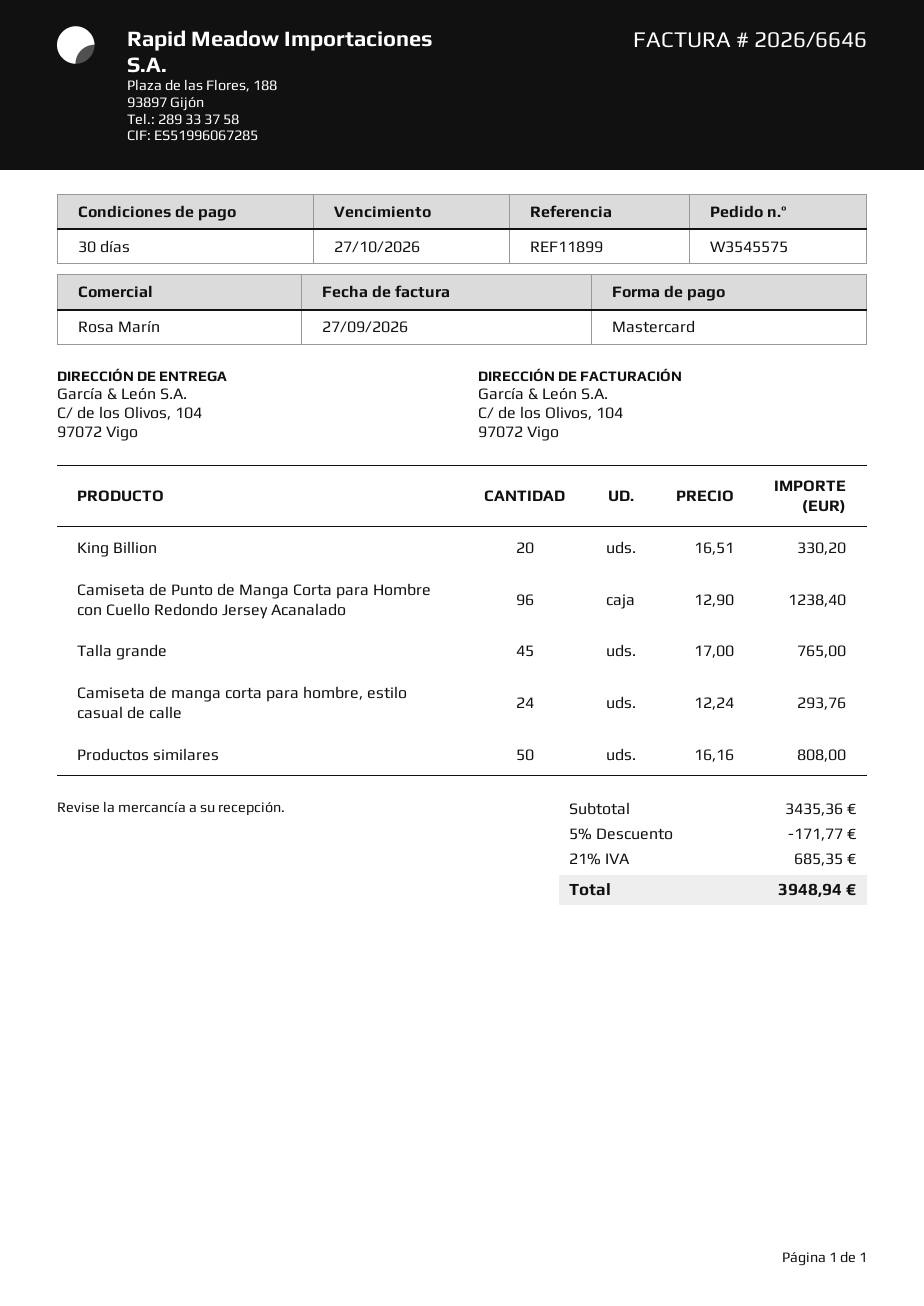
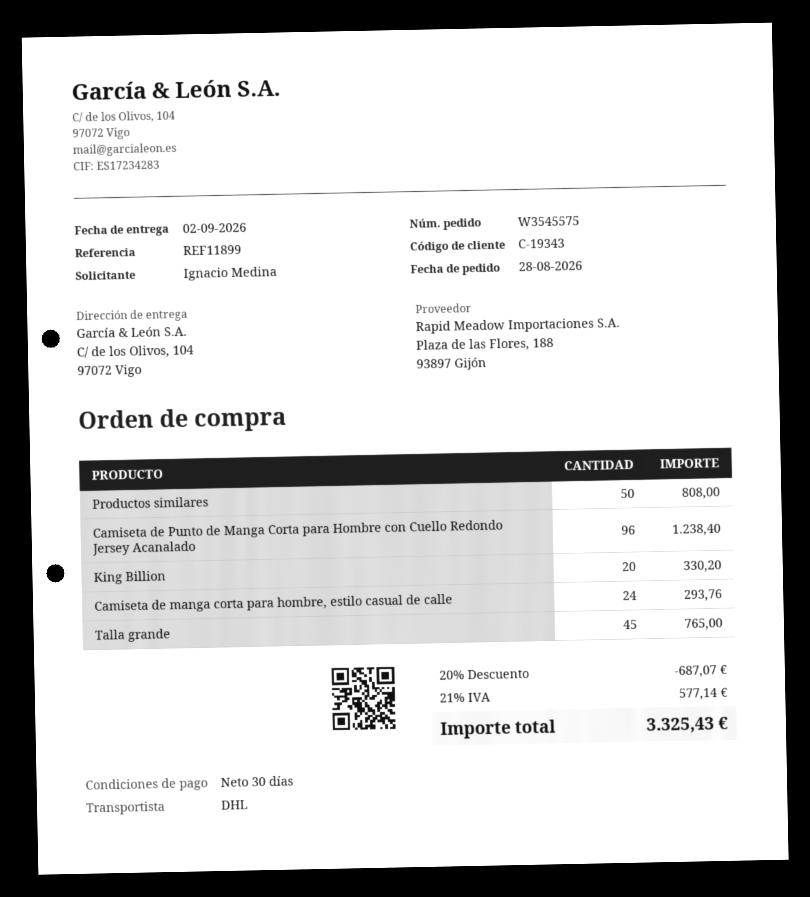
discount: 5% = 171.77 -> 20% = 687.07
tax: 21% = 685.35 -> 21% = 577.14
total: 3948.94 -> 3325.43

